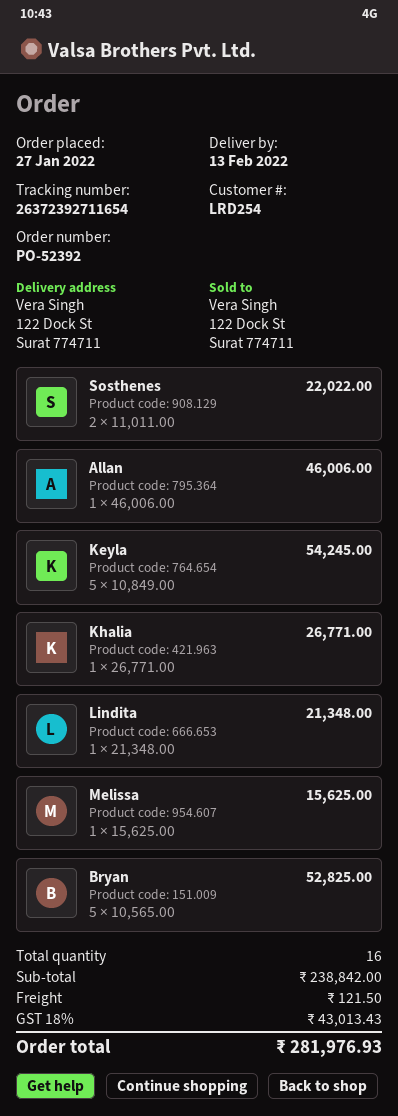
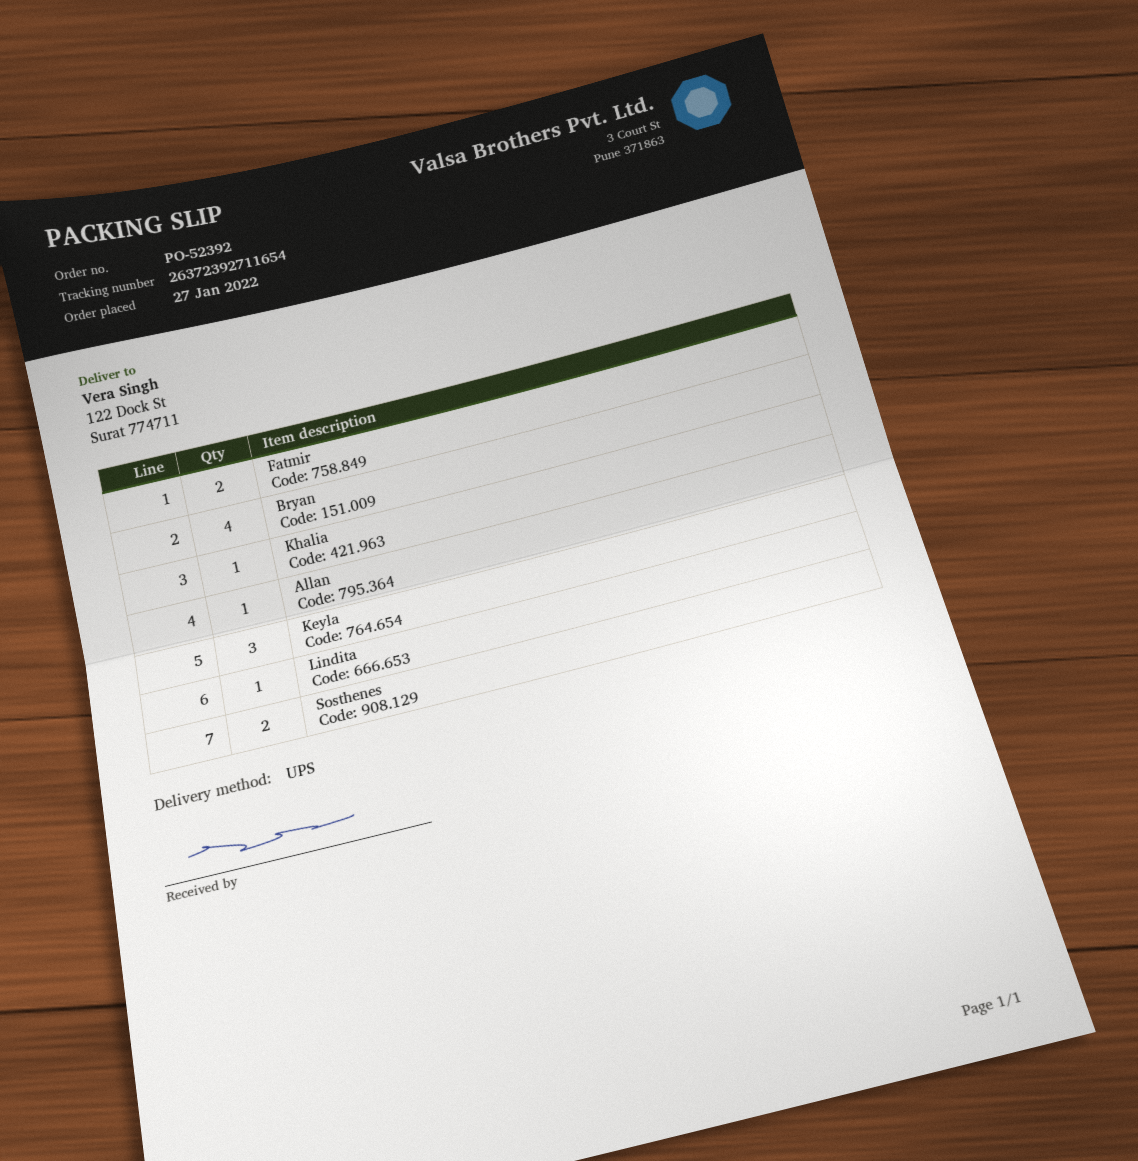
Keyla: 5 -> 3
Melissa: 1 -> none
Bryan: 5 -> 4
Fatmir: none -> 2

